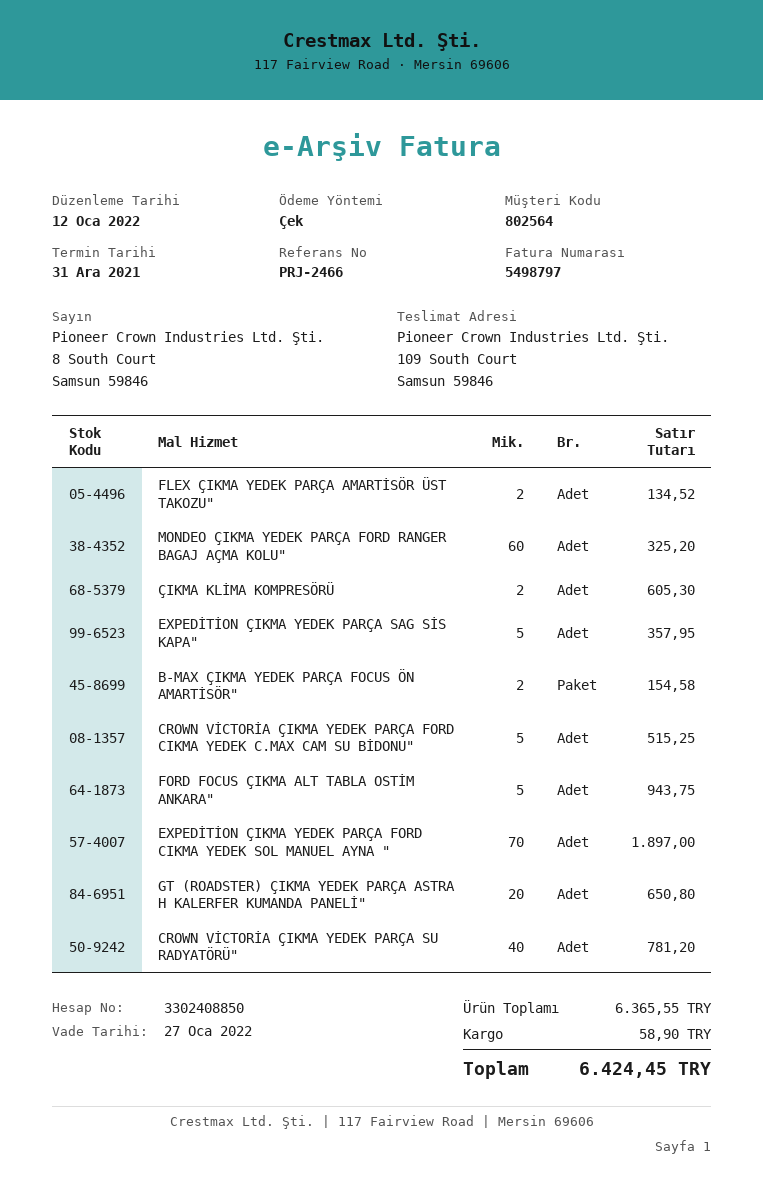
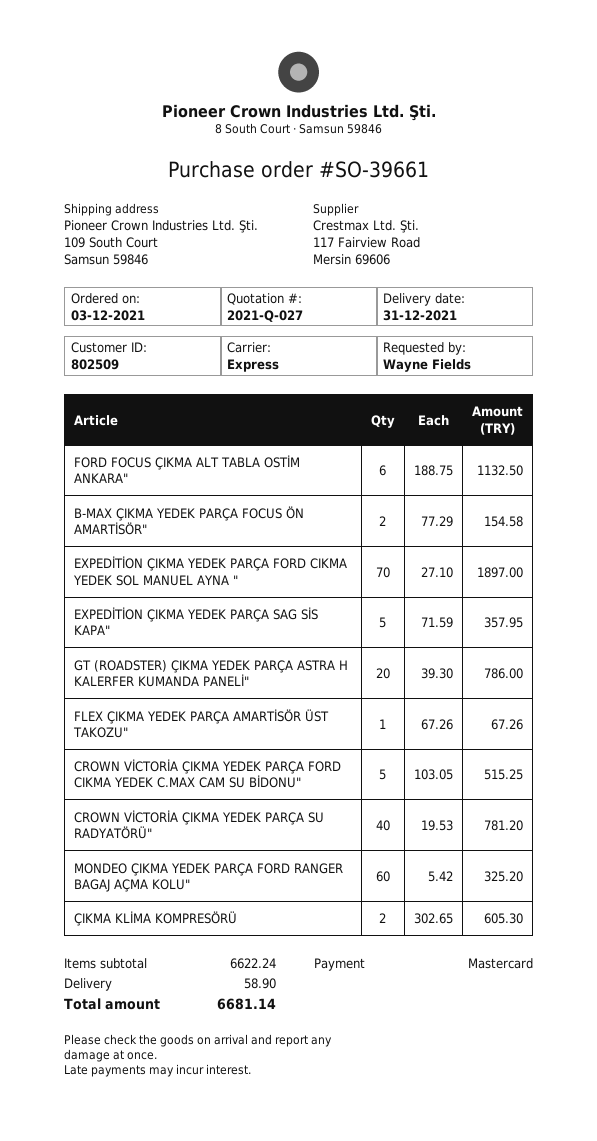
customer number: 802564 -> 802509
payment method: cheque -> Mastercard
FLEX ÇIKMA YEDEK PARÇA AMARTİSÖR ÜST TAKOZU": 2 for 134.52 -> 1 for 67.26
FORD FOCUS ÇIKMA ALT TABLA OSTİM ANKARA": 5 for 943.75 -> 6 for 1132.50
GT (ROADSTER) ÇIKMA YEDEK PARÇA ASTRA H KALERFER KUMANDA PANELİ": 20 for 650.80 -> 20 for 786.00
subtotal: 6365.55 -> 6622.24
total: 6424.45 -> 6681.14

